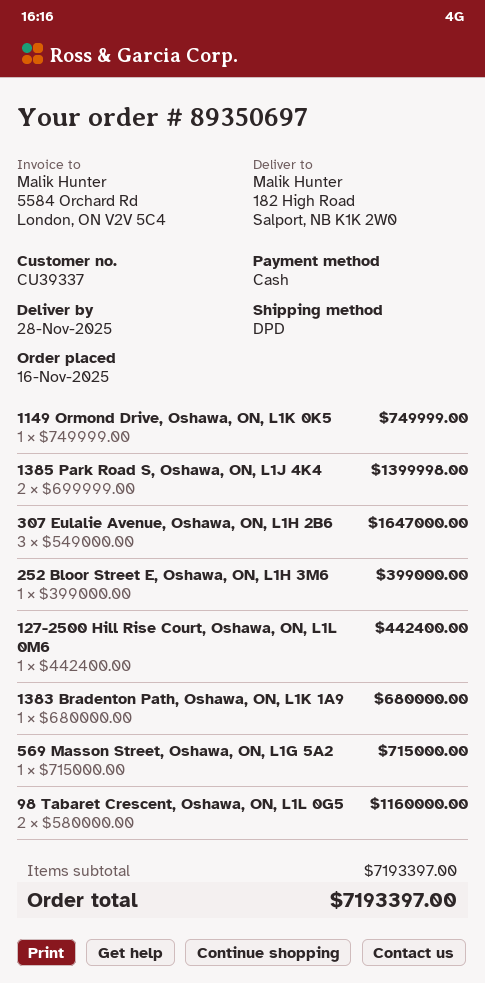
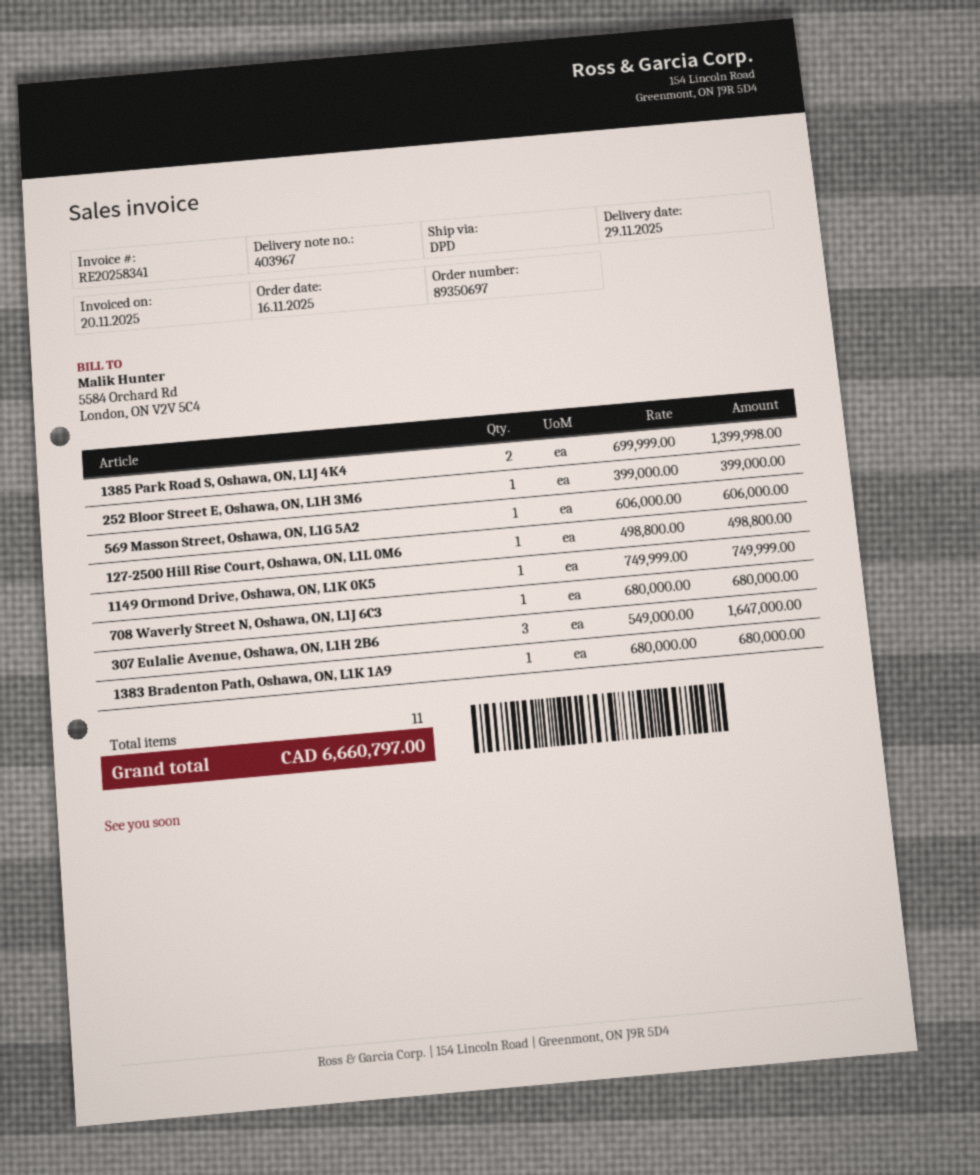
delivery date: 2025-11-28 -> 2025-11-29
127-2500 Hill Rise Court, Oshawa, ON, L1L 0M6: 1 x 442400.00 = 442400.00 -> 1 x 498800.00 = 498800.00
569 Masson Street, Oshawa, ON, L1G 5A2: 1 x 715000.00 = 715000.00 -> 1 x 606000.00 = 606000.00
98 Tabaret Crescent, Oshawa, ON, L1L 0G5: 2 x 580000.00 = 1160000.00 -> none
708 Waverly Street N, Oshawa, ON, L1J 6C3: none -> 1 x 680000.00 = 680000.00
total: 7193397.00 -> 6660797.00

